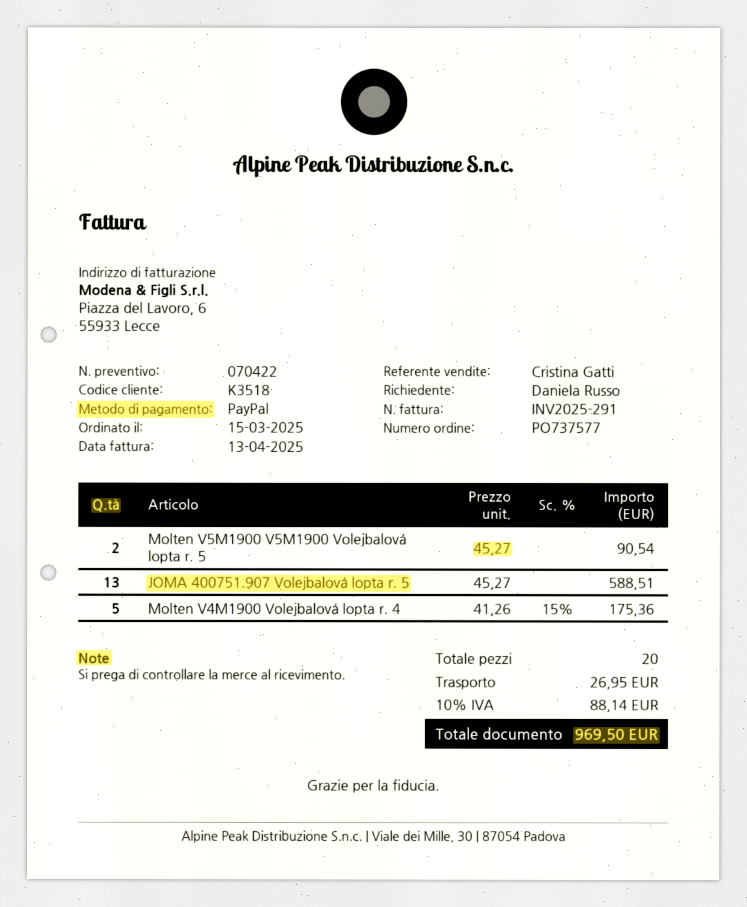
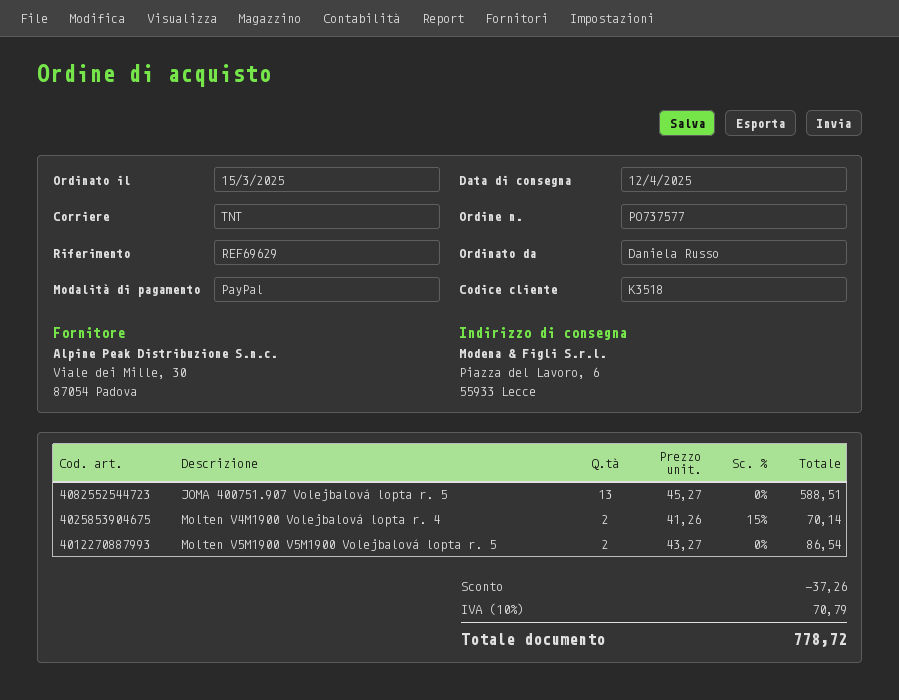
Molten V5M1900 V5M1900 Volejbalová lopta r. 5: 2 x 45.27 = 90.54 -> 2 x 43.27 = 86.54
Molten V4M1900 Volejbalová lopta r. 4: 5 x 41.26 - 15% = 175.36 -> 2 x 41.26 - 15% = 70.14
discount: none -> 37.26
shipping: 26.95 -> none
tax: 10% = 88.14 -> 10% = 70.79
total: 969.50 -> 778.72

